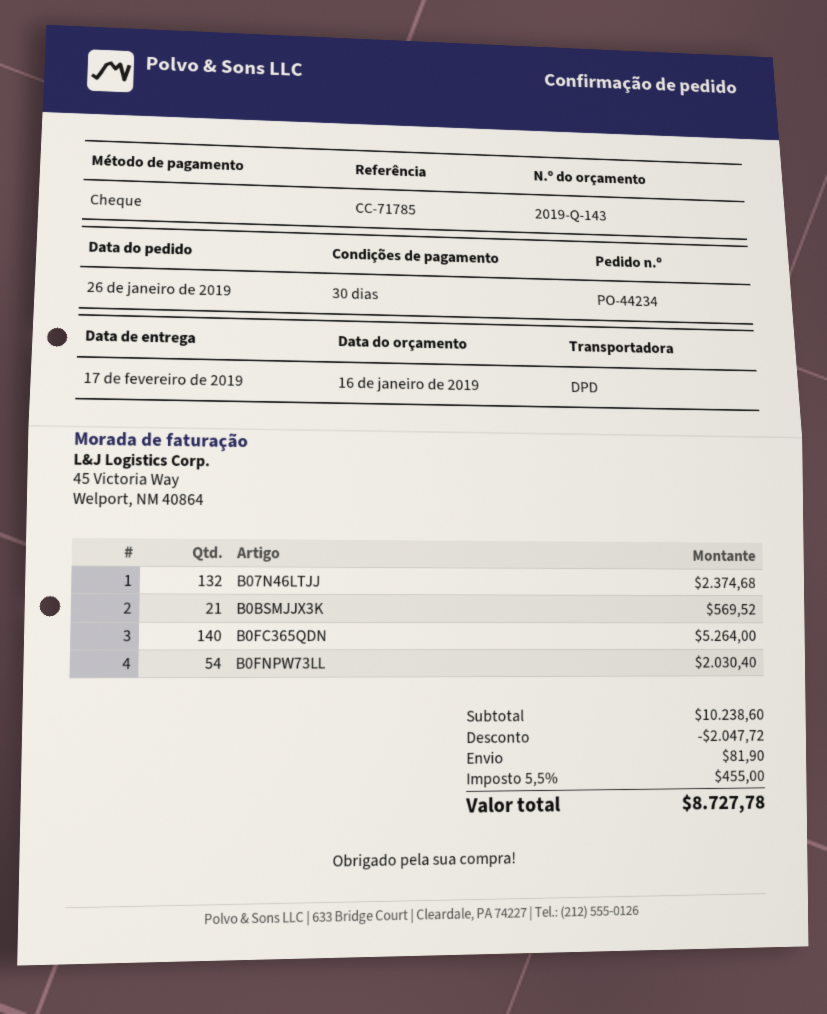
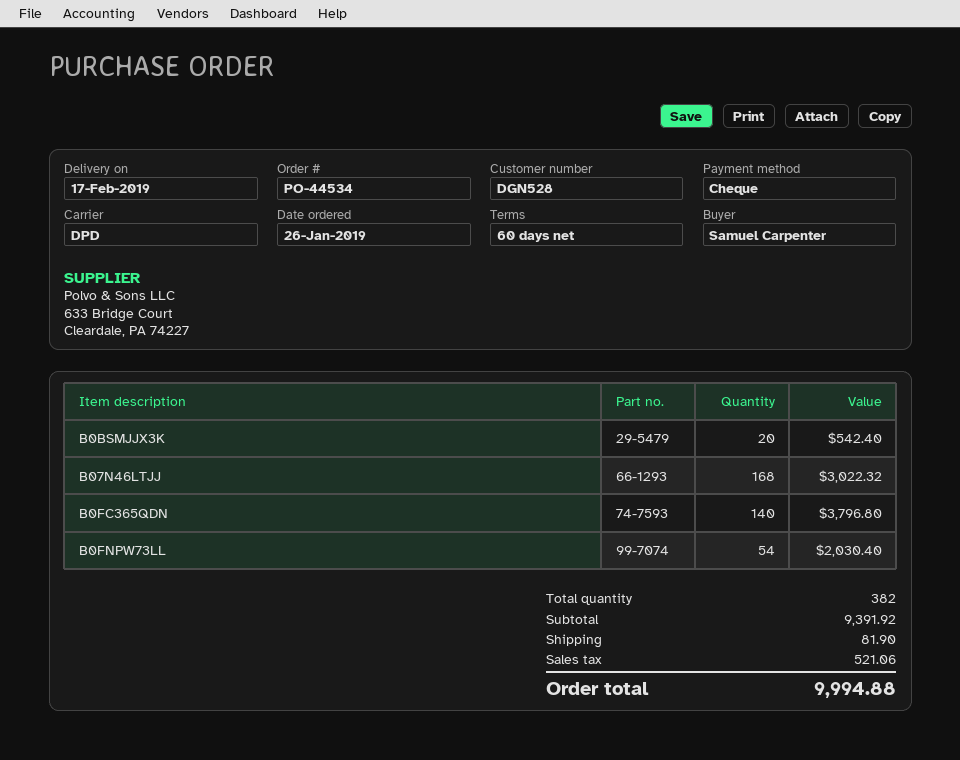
order number: PO-44234 -> PO-44534
payment terms: 30 days -> 60 days
B07N46LTJJ: 132 for 2374.68 -> 168 for 3022.32
B0BSMJJX3K: 21 for 569.52 -> 20 for 542.40
B0FC365QDN: 140 for 5264.00 -> 140 for 3796.80
subtotal: 10238.60 -> 9391.92
discount: 2047.72 -> none
tax: 455.00 -> 521.06
total: 8727.78 -> 9994.88

